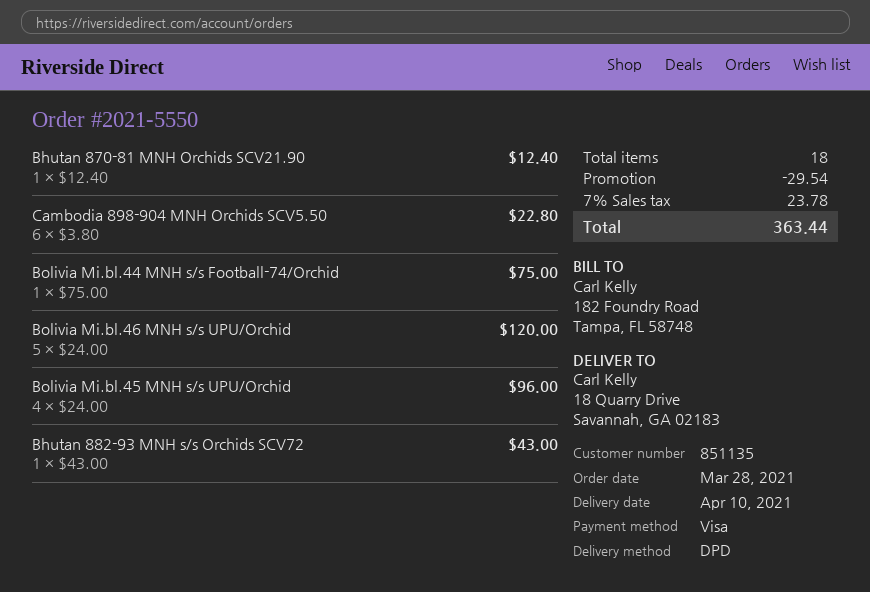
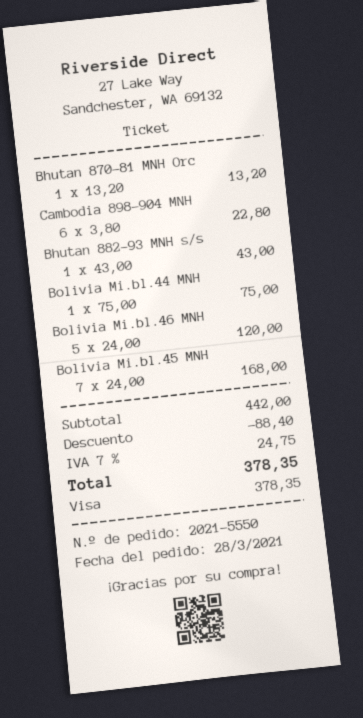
Bhutan 870-81 MNH Orchids SCV21.90: 1 x 12.40 = 12.40 -> 1 x 13.20 = 13.20
Bolivia Mi.bl.45 MNH s/s UPU/Orchid: 4 x 24.00 = 96.00 -> 7 x 24.00 = 168.00
discount: 29.54 -> 88.40
tax: 7% = 23.78 -> 7% = 24.75
total: 363.44 -> 378.35

